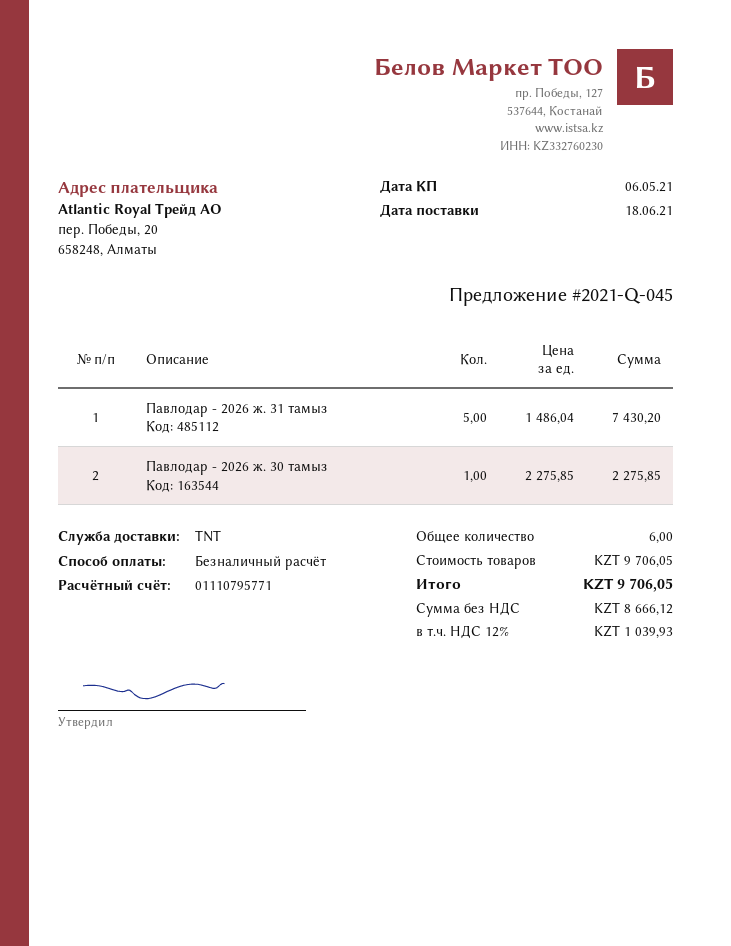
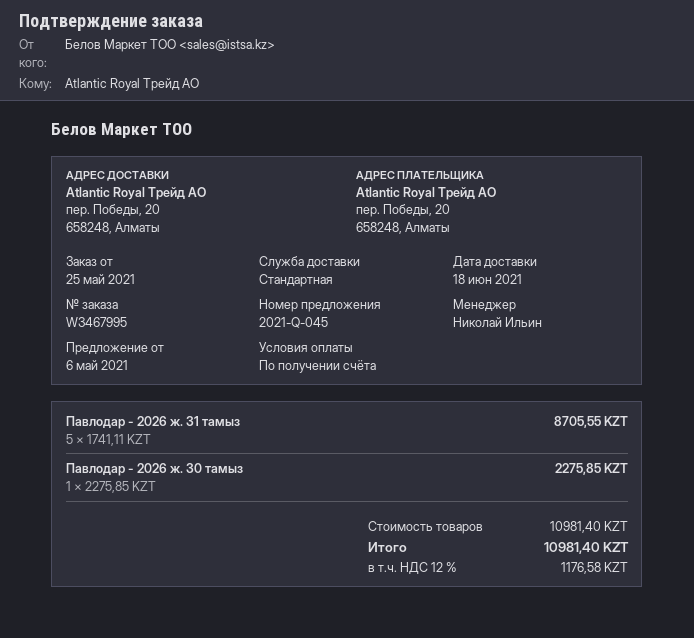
shipping method: TNT -> standard
Павлодар - 2026 ж. 31 тамыз: 5 x 1486.04 = 7430.20 -> 5 x 1741.11 = 8705.55
subtotal: 9706.05 -> 10981.40
tax: 12% = 1039.93 -> 12% = 1176.58
total: 9706.05 -> 10981.40

